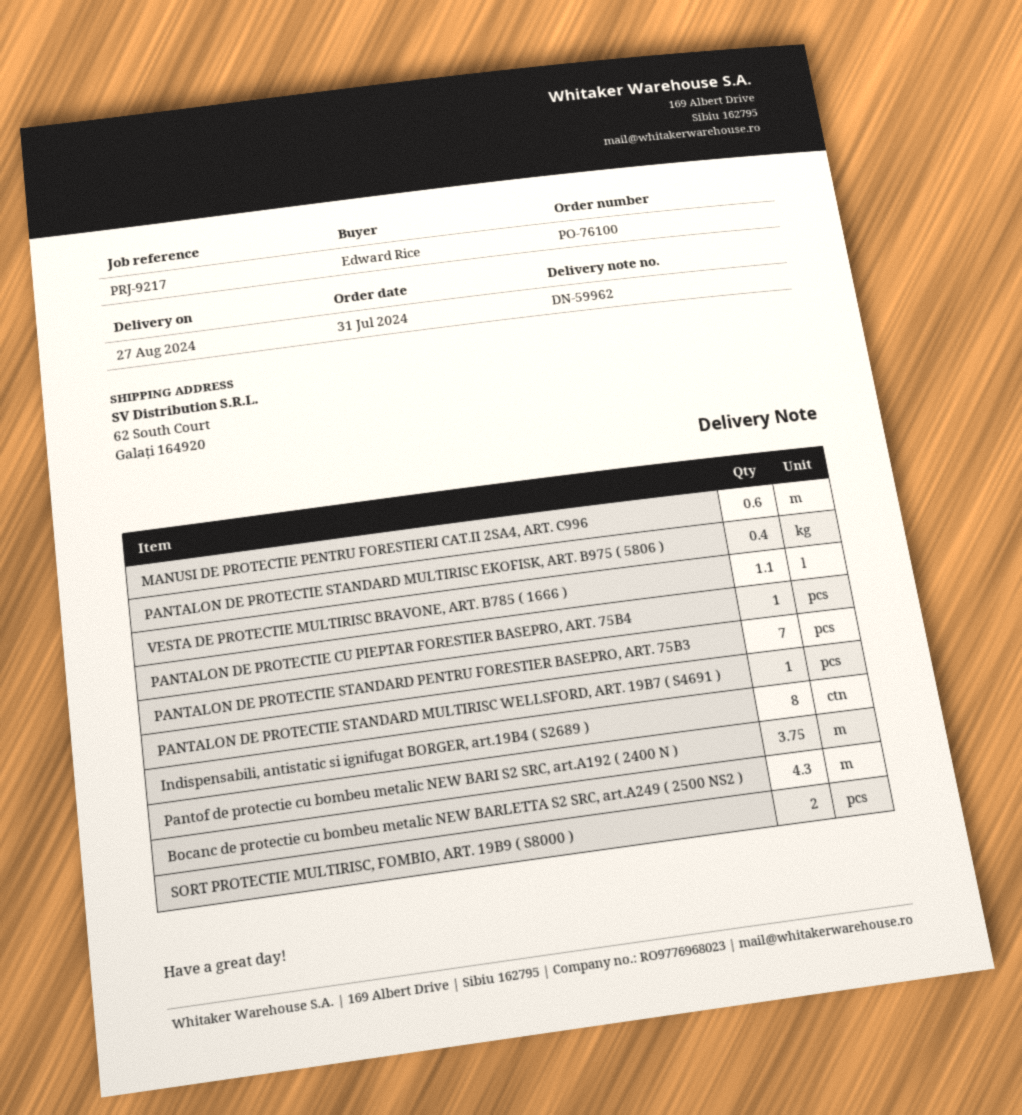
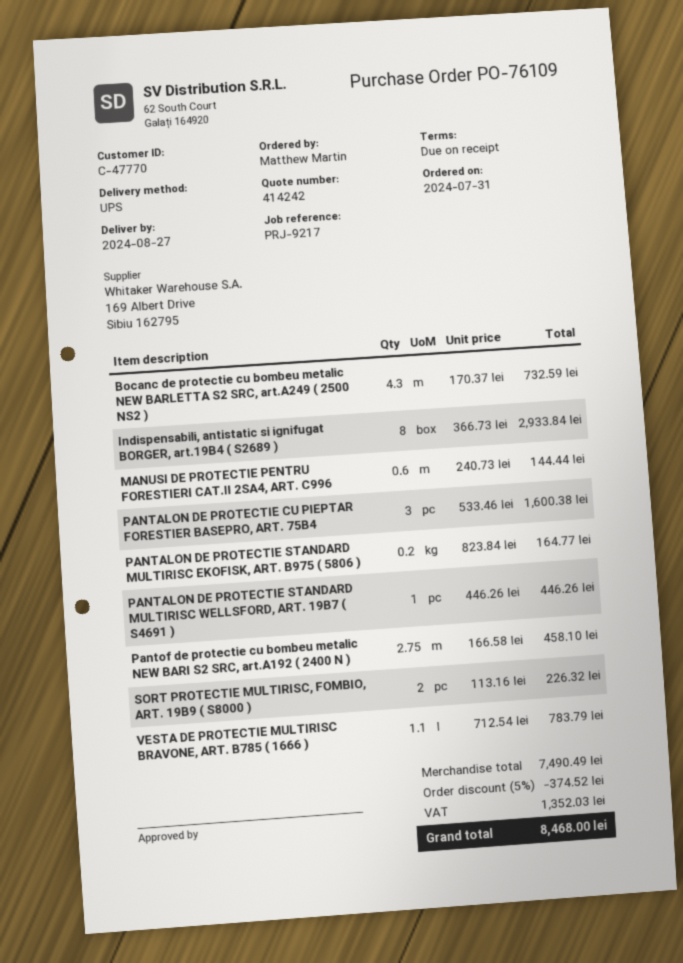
order number: PO-76100 -> PO-76109
ordered by: Edward Rice -> Matthew Martin
PANTALON DE PROTECTIE STANDARD MULTIRISC EKOFISK, ART. B975 ( 5806 ): 0.4 -> 0.2
PANTALON DE PROTECTIE CU PIEPTAR FORESTIER BASEPRO, ART. 75B4: 1 -> 3
PANTALON DE PROTECTIE STANDARD PENTRU FORESTIER BASEPRO, ART. 75B3: 7 -> none
Pantof de protectie cu bombeu metalic NEW BARI S2 SRC, art.A192 ( 2400 N ): 3.75 -> 2.75

